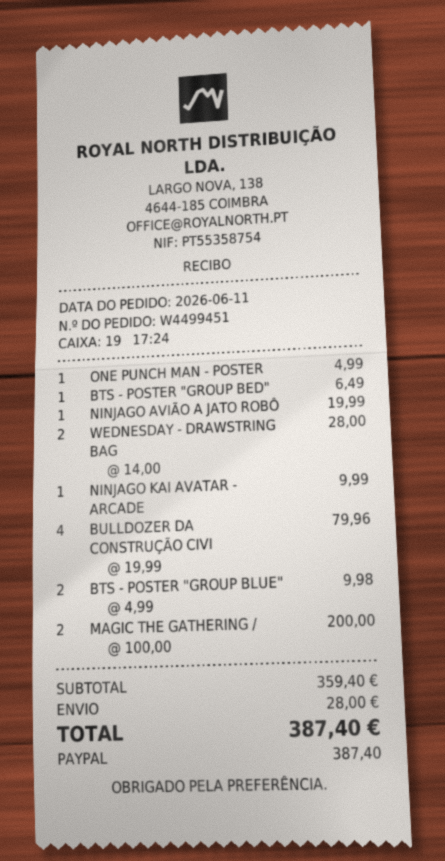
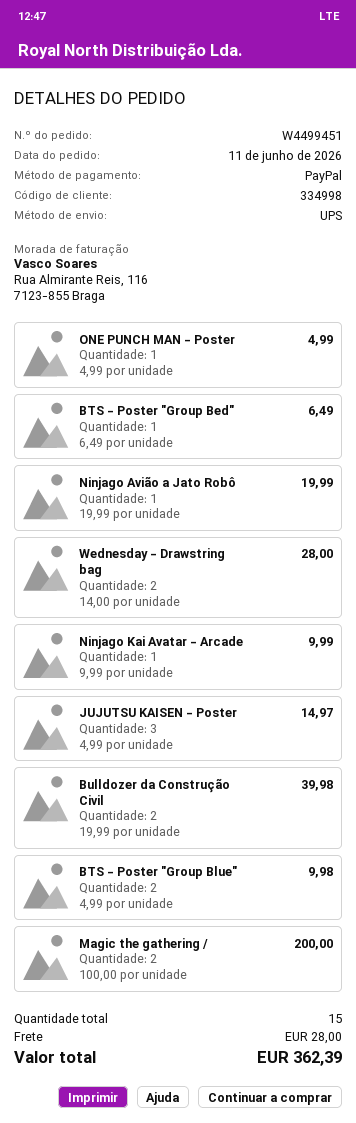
BULLDOZER DA CONSTRUÇÃO CIVI: 4 x 19.99 = 79.96 -> 2 x 19.99 = 39.98
JUJUTSU KAISEN - Poster: none -> 3 x 4.99 = 14.97
total: 387.40 -> 362.39

